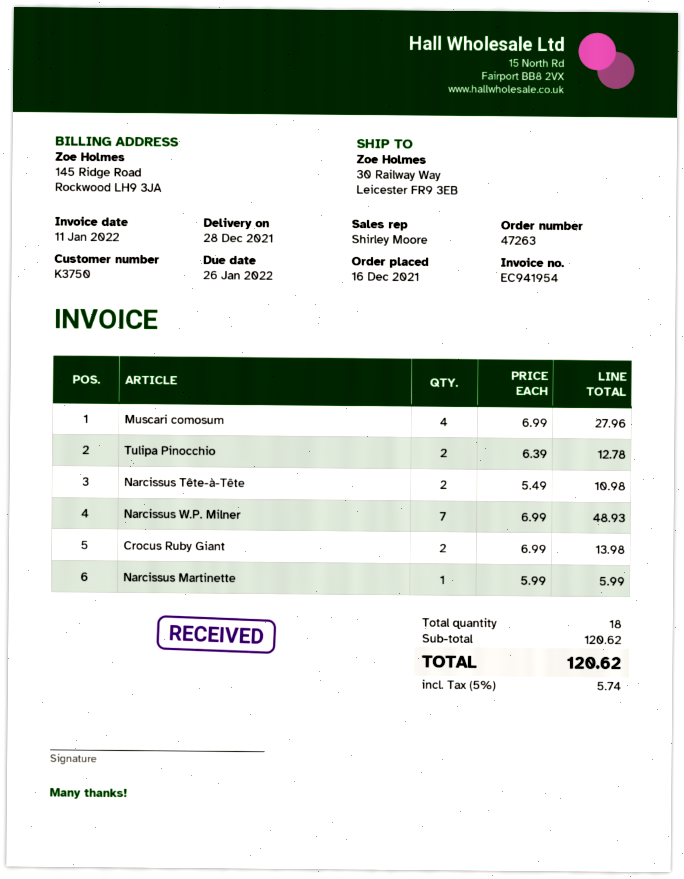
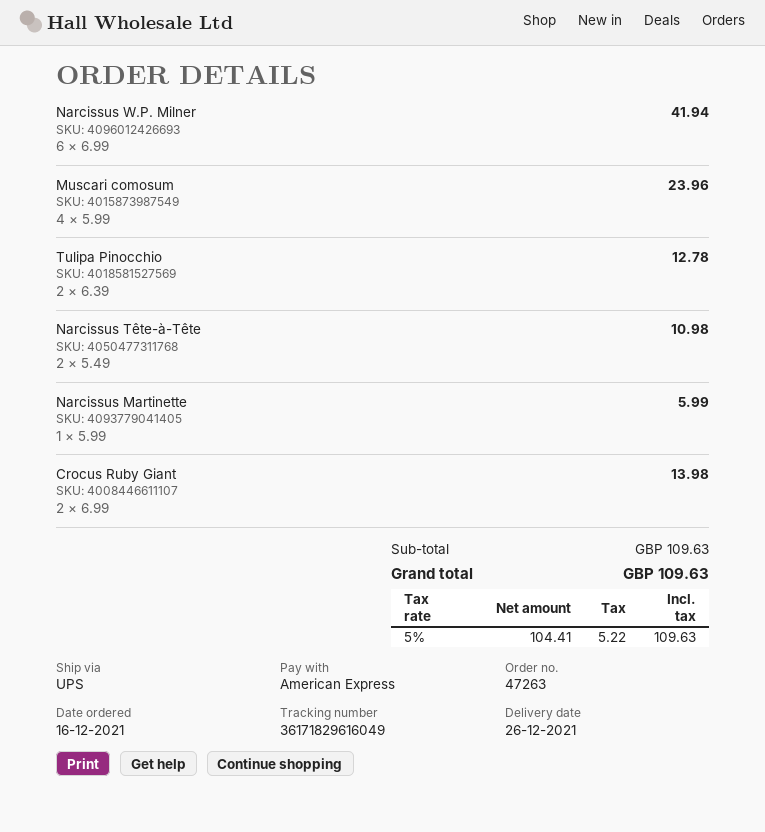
delivery date: 2021-12-28 -> 2021-12-26
Muscari comosum: 4 x 6.99 = 27.96 -> 4 x 5.99 = 23.96
Narcissus W.P. Milner: 7 x 6.99 = 48.93 -> 6 x 6.99 = 41.94
subtotal: 120.62 -> 109.63
tax: 5% = 5.74 -> 5% = 5.22
total: 120.62 -> 109.63

